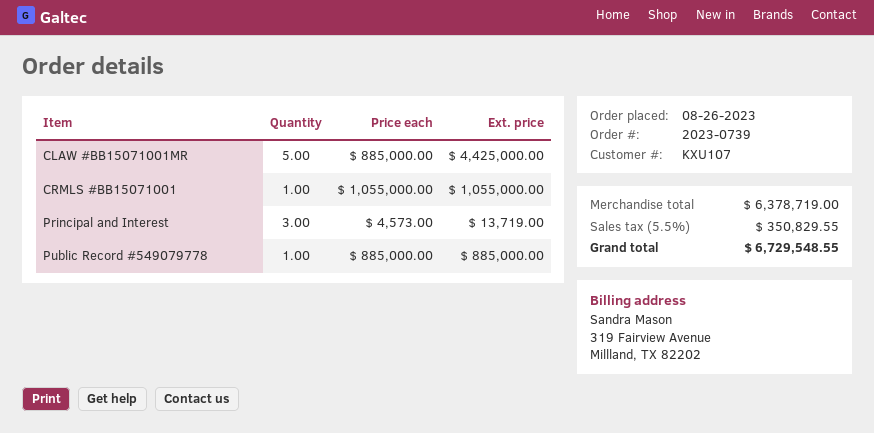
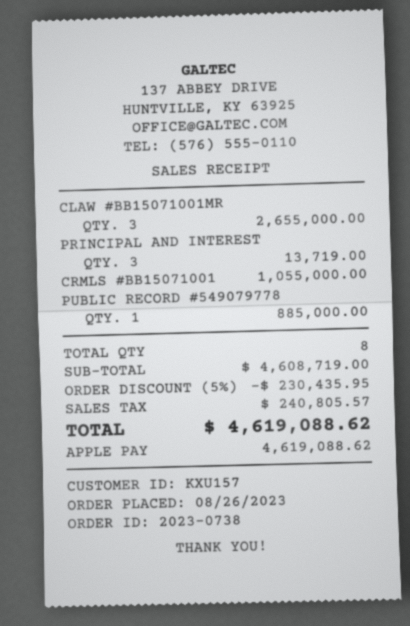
order number: 2023-0739 -> 2023-0738
customer number: KXU107 -> KXU157
CLAW #BB15071001MR: 5 for 4425000.00 -> 3 for 2655000.00
subtotal: 6378719.00 -> 4608719.00
discount: none -> 5% = 230435.95
tax: 350829.55 -> 240805.57
total: 6729548.55 -> 4619088.62

